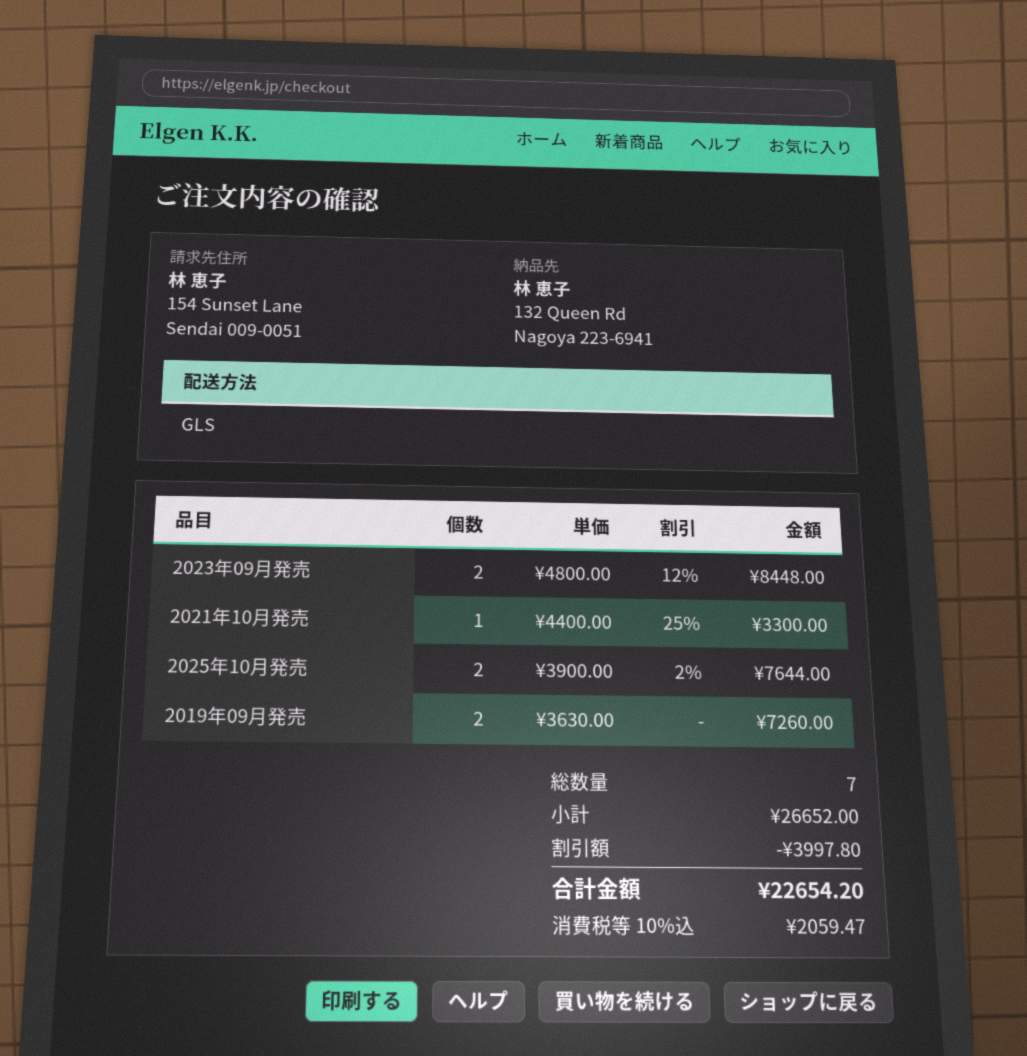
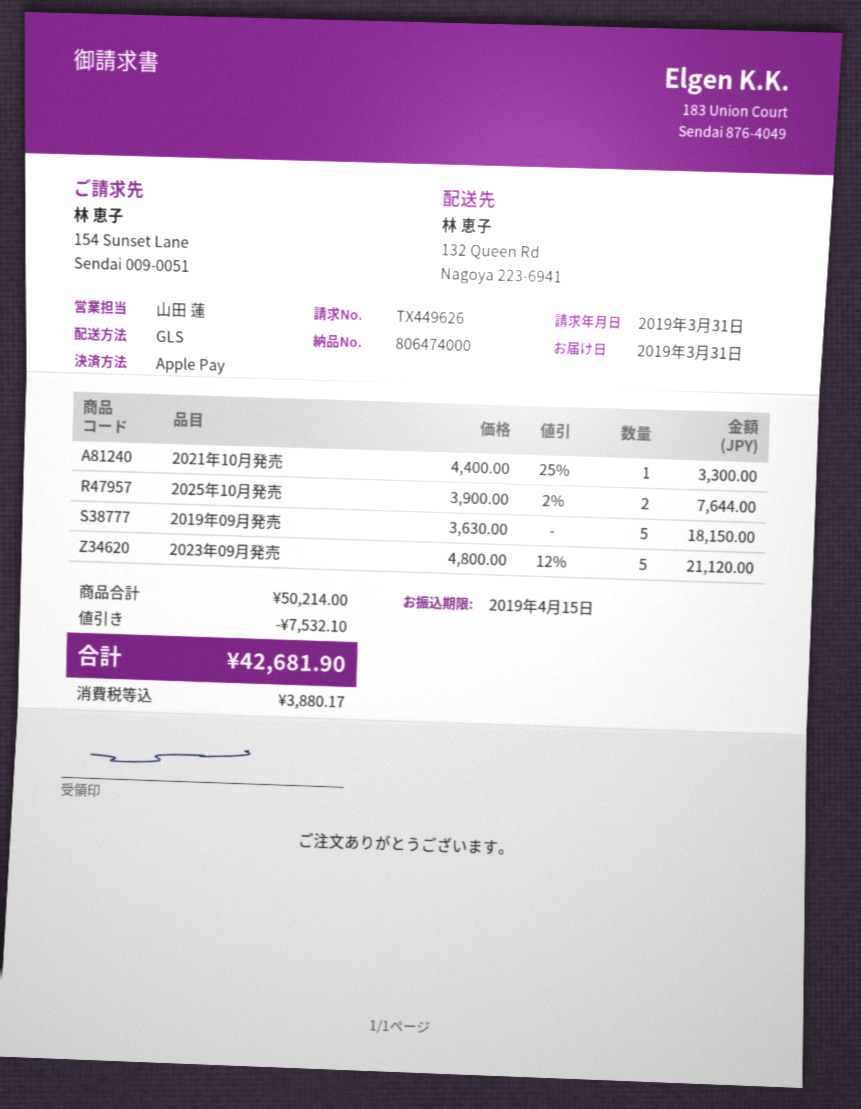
2023年09月発売: 2 x 4800.00 - 12% = 8448.00 -> 5 x 4800.00 - 12% = 21120.00
2019年09月発売: 2 x 3630.00 = 7260.00 -> 5 x 3630.00 = 18150.00
subtotal: 26652.00 -> 50214.00
discount: 3997.80 -> 7532.10
tax: 2059.47 -> 3880.17
total: 22654.20 -> 42681.90

